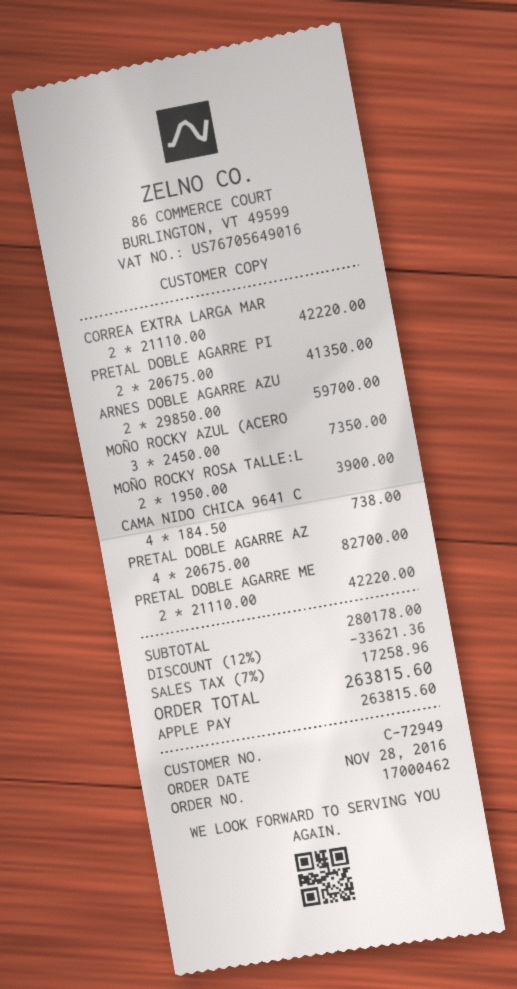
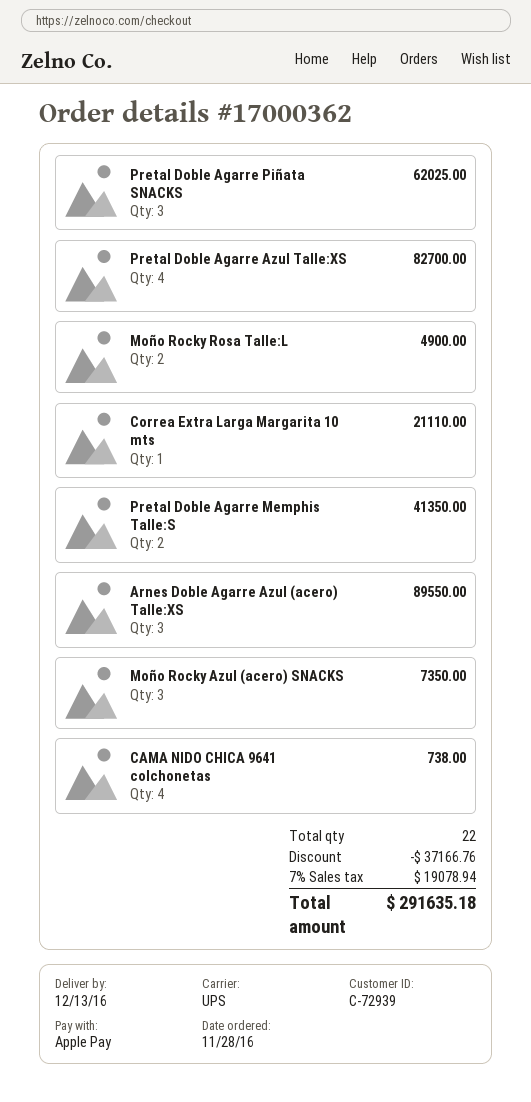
order number: 17000462 -> 17000362
customer number: C-72949 -> C-72939
CORREA EXTRA LARGA MAR: 2 for 42220.00 -> 1 for 21110.00
PRETAL DOBLE AGARRE PI: 2 for 41350.00 -> 3 for 62025.00
ARNES DOBLE AGARRE AZU: 2 for 59700.00 -> 3 for 89550.00
MOÑO ROCKY ROSA TALLE:L: 2 for 3900.00 -> 2 for 4900.00
PRETAL DOBLE AGARRE ME: 2 for 42220.00 -> 2 for 41350.00
discount: 33621.36 -> 37166.76
tax: 7% = 17258.96 -> 7% = 19078.94
total: 263815.60 -> 291635.18

